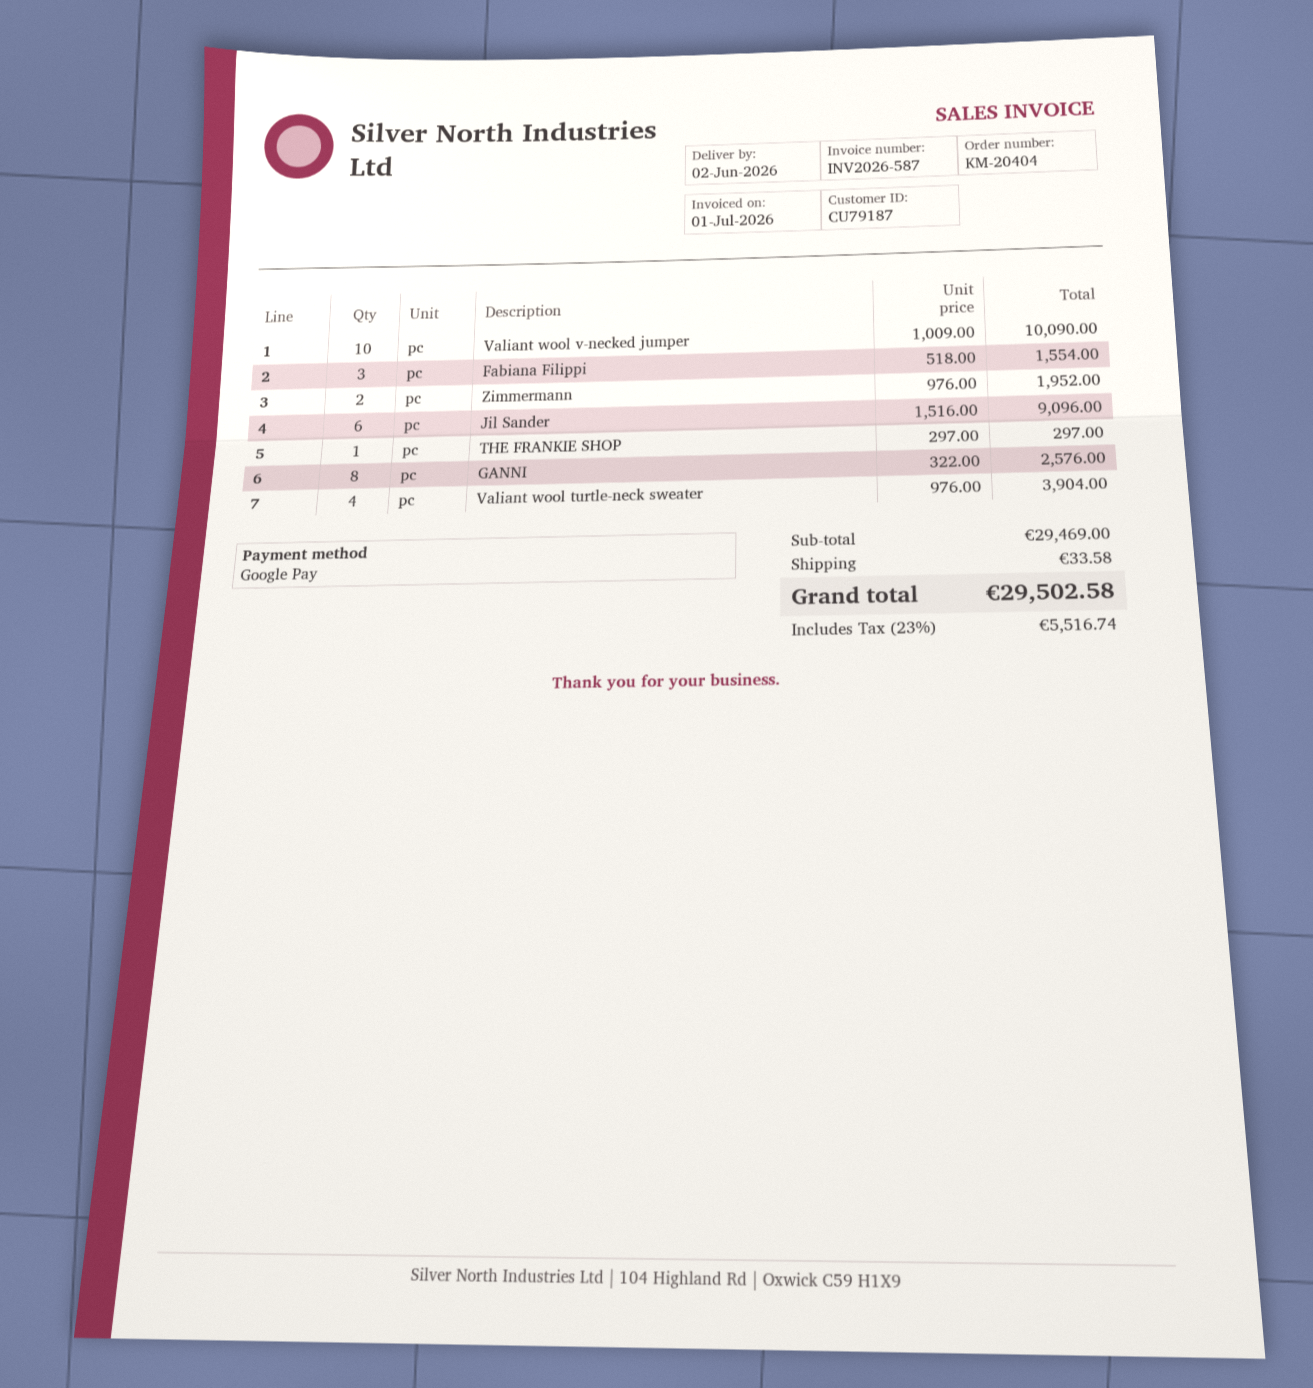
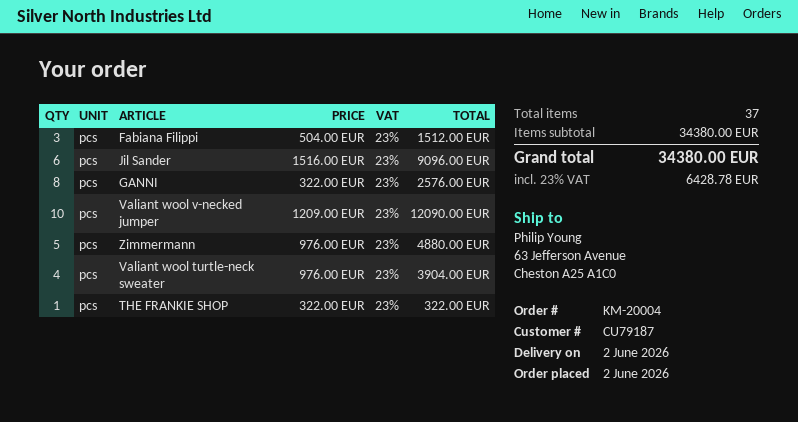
order number: KM-20404 -> KM-20004
Valiant wool v-necked jumper: 10 x 1009.00 = 10090.00 -> 10 x 1209.00 = 12090.00
Fabiana Filippi: 3 x 518.00 = 1554.00 -> 3 x 504.00 = 1512.00
Zimmermann: 2 x 976.00 = 1952.00 -> 5 x 976.00 = 4880.00
THE FRANKIE SHOP: 1 x 297.00 = 297.00 -> 1 x 322.00 = 322.00
subtotal: 29469.00 -> 34380.00
shipping: 33.58 -> none
tax: 23% = 5516.74 -> 23% = 6428.78
total: 29502.58 -> 34380.00

